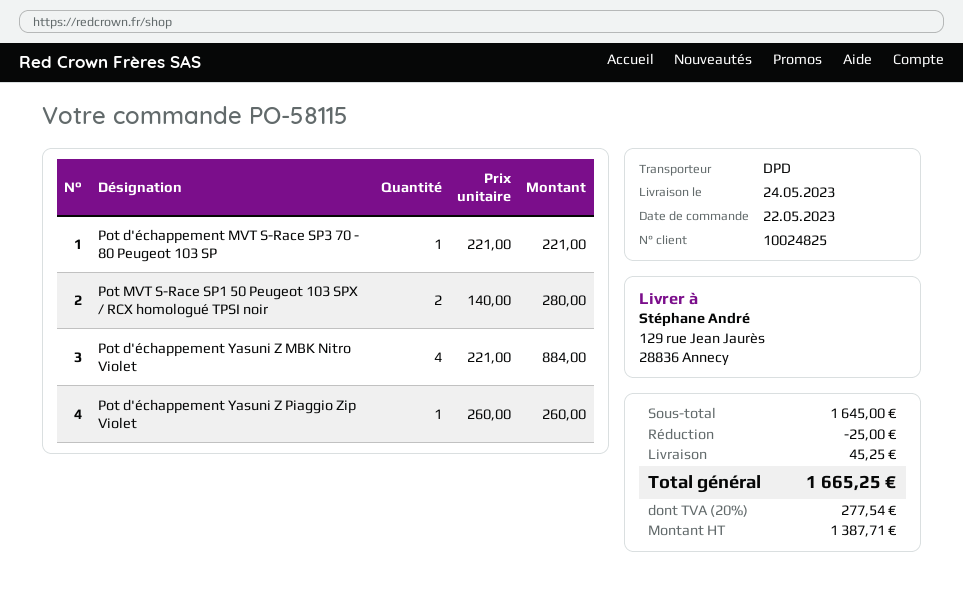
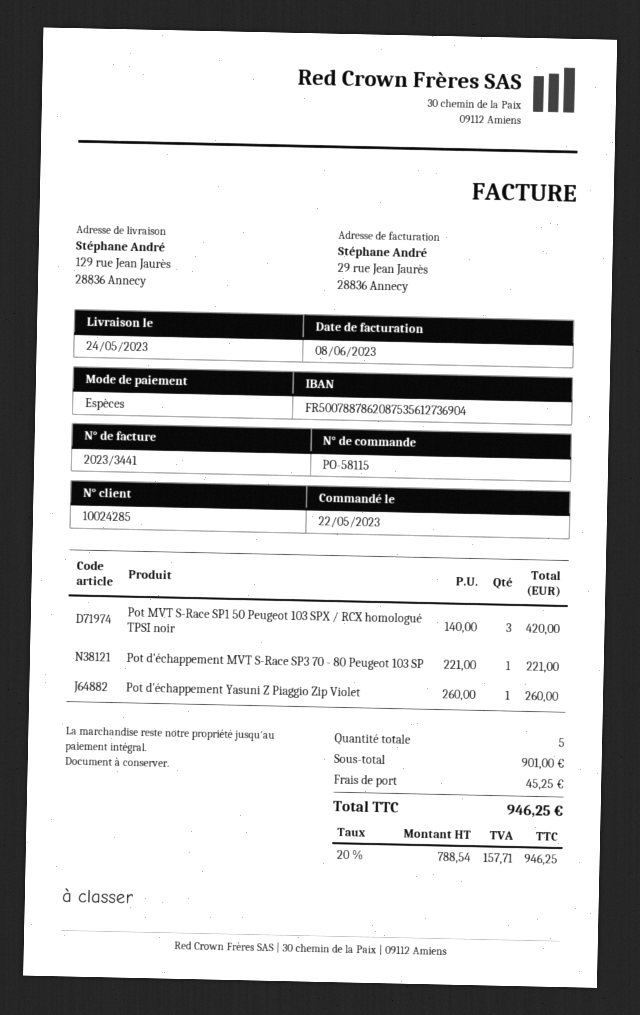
customer number: 10024825 -> 10024285
Pot MVT S-Race SP1 50 Peugeot 103 SPX / RCX homologué TPSI noir: 2 x 140.00 = 280.00 -> 3 x 140.00 = 420.00
Pot d'échappement Yasuni Z MBK Nitro Violet: 4 x 221.00 = 884.00 -> none
subtotal: 1645.00 -> 901.00
discount: 25.00 -> none
net: 1387.71 -> 788.54
tax: 20% = 277.54 -> 20% = 157.71
total: 1665.25 -> 946.25

